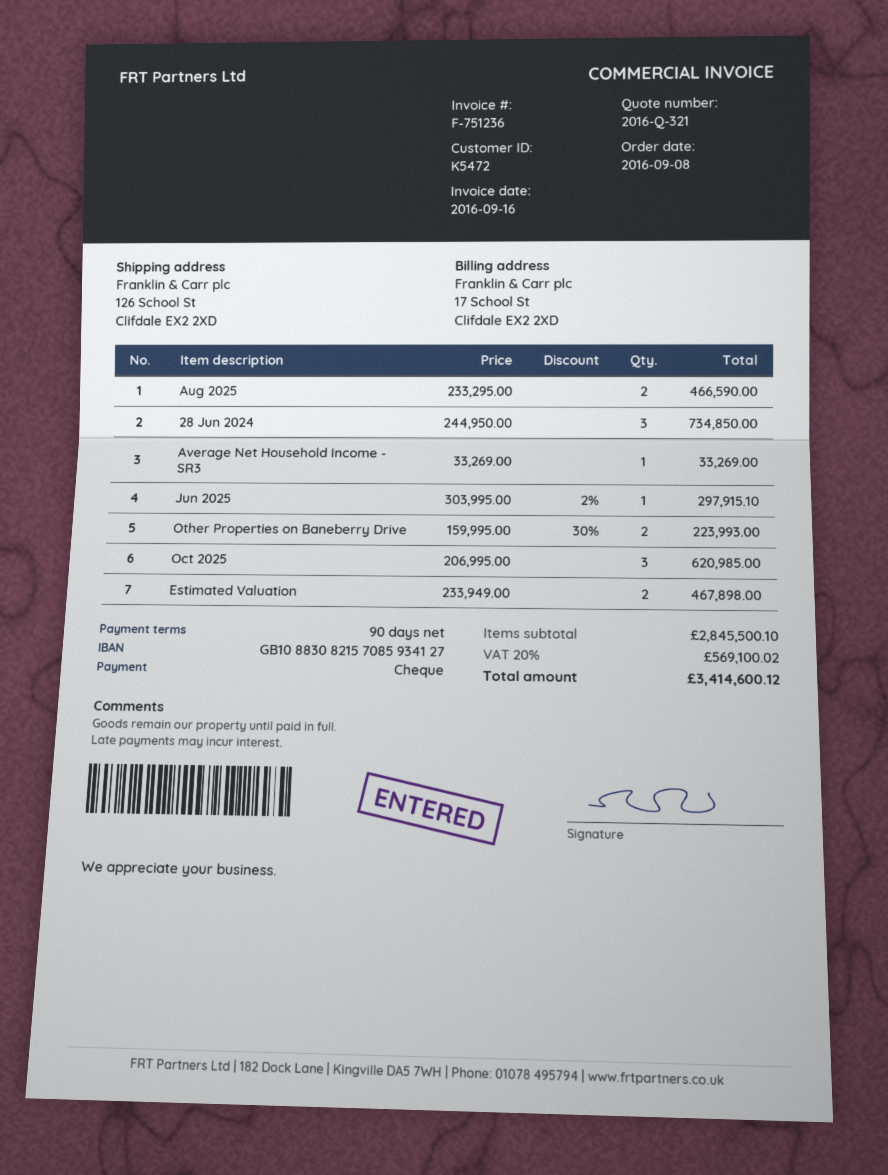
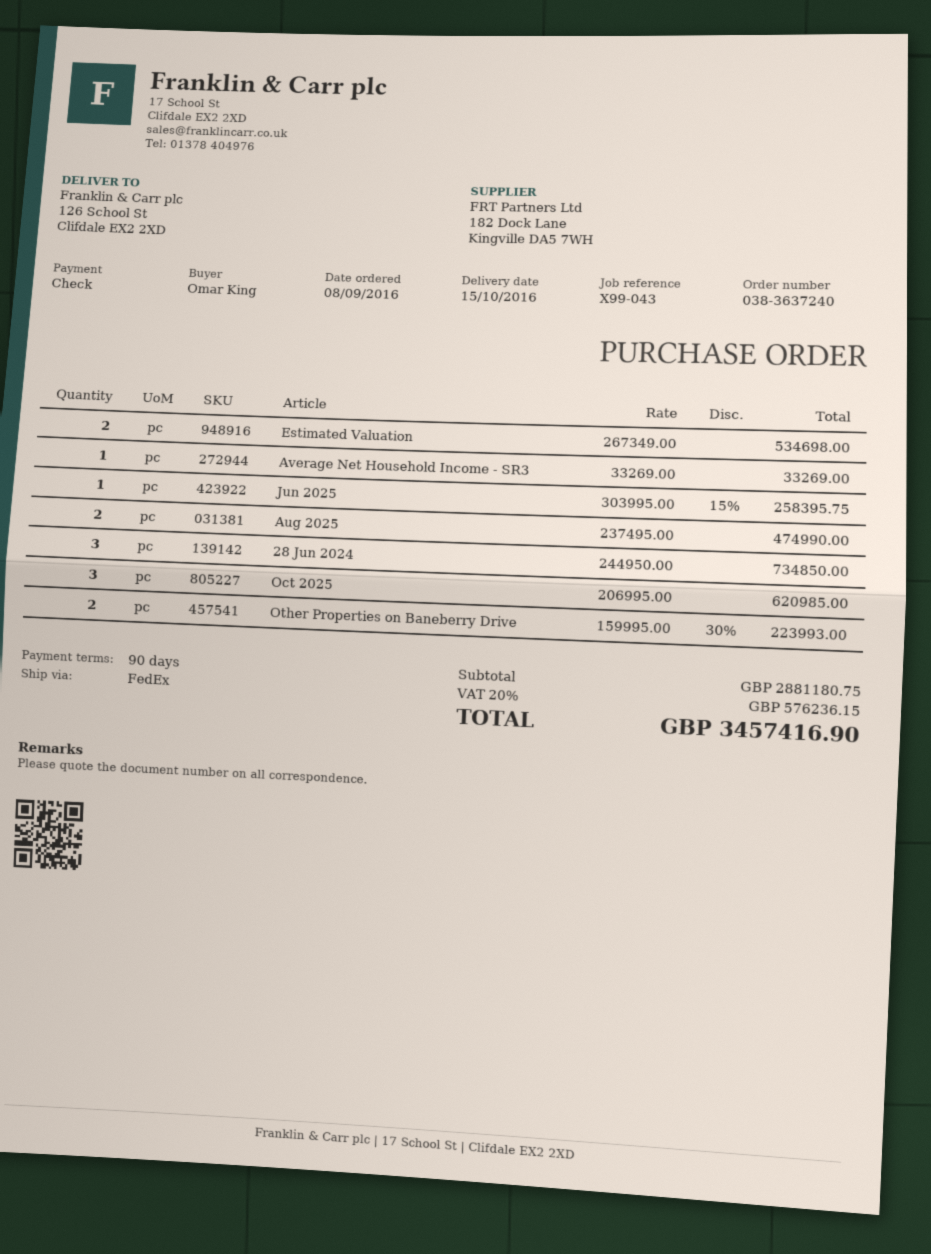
Aug 2025: 2 x 233295.00 = 466590.00 -> 2 x 237495.00 = 474990.00
Jun 2025: 1 x 303995.00 - 2% = 297915.10 -> 1 x 303995.00 - 15% = 258395.75
Estimated Valuation: 2 x 233949.00 = 467898.00 -> 2 x 267349.00 = 534698.00
subtotal: 2845500.10 -> 2881180.75
tax: 20% = 569100.02 -> 20% = 576236.15
total: 3414600.12 -> 3457416.90

